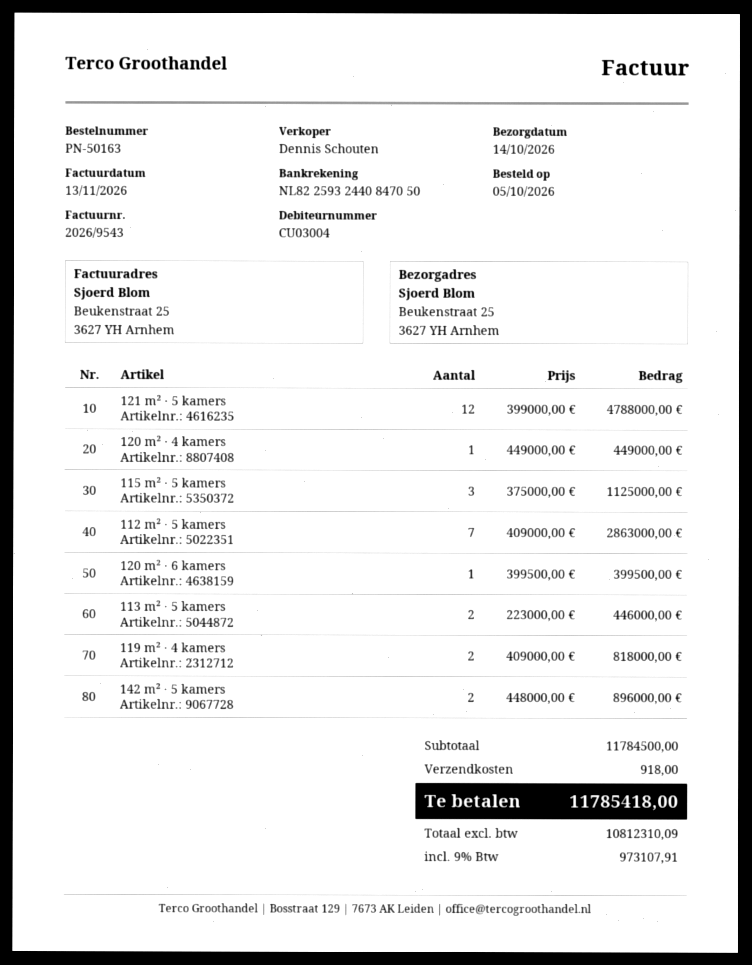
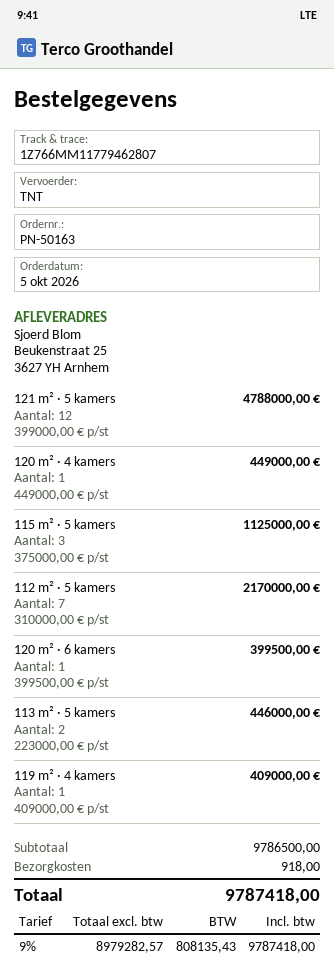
112 m² · 5 kamers: 7 x 409000.00 = 2863000.00 -> 7 x 310000.00 = 2170000.00
119 m² · 4 kamers: 2 x 409000.00 = 818000.00 -> 1 x 409000.00 = 409000.00
142 m² · 5 kamers: 2 x 448000.00 = 896000.00 -> none
subtotal: 11784500.00 -> 9786500.00
net: 10812310.09 -> 8979282.57
tax: 9% = 973107.91 -> 9% = 808135.43
total: 11785418.00 -> 9787418.00

